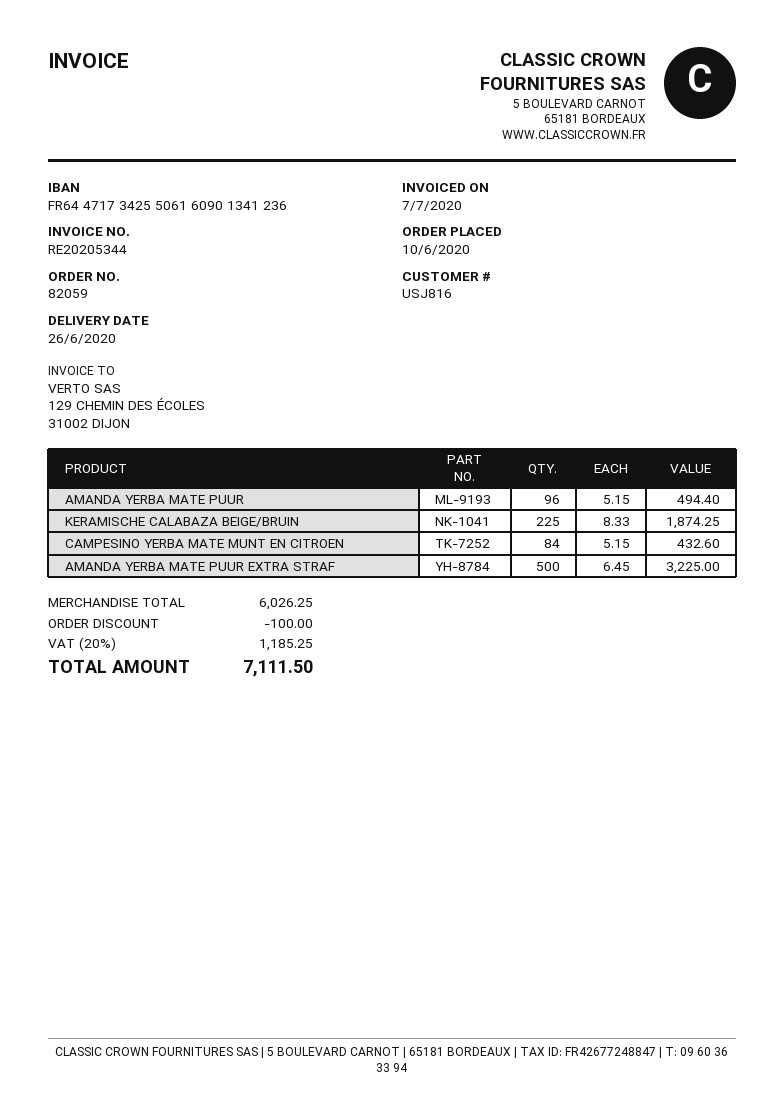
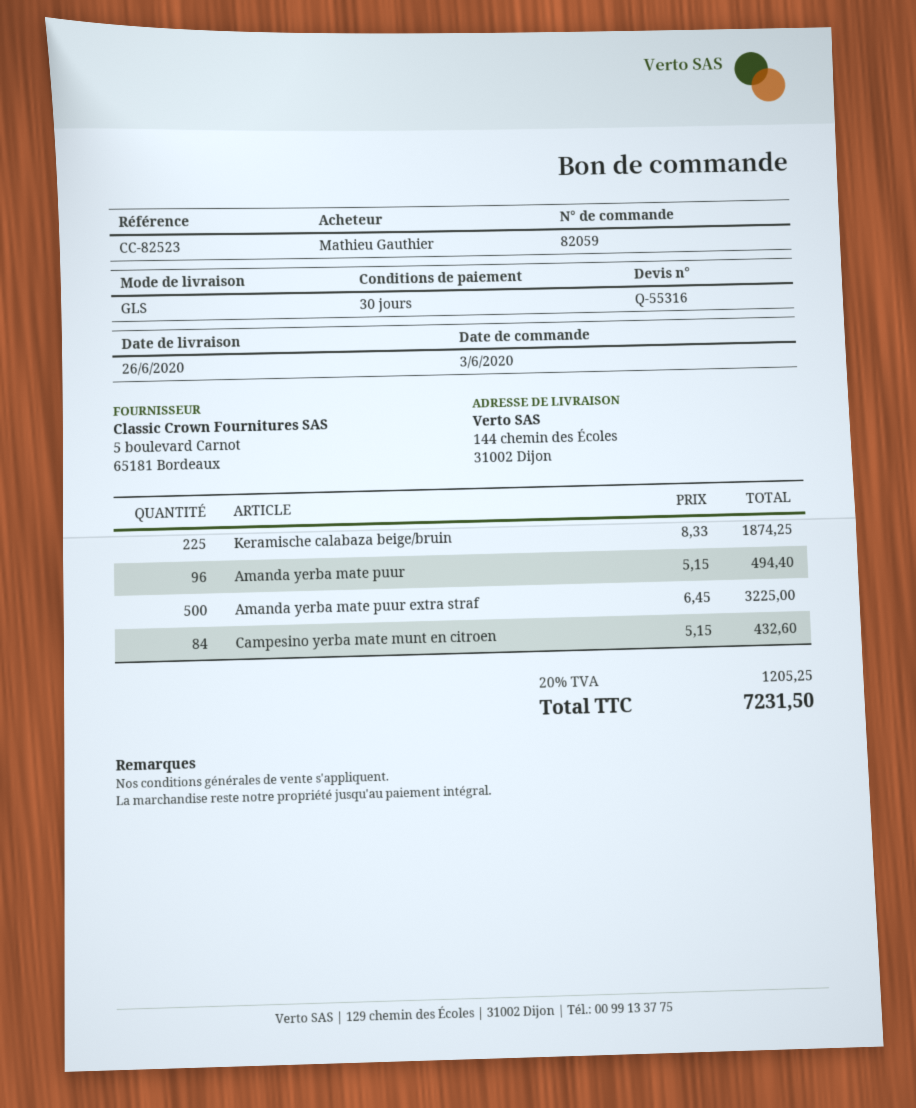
order date: 2020-06-10 -> 2020-06-03
discount: 100.00 -> none
tax: 20% = 1185.25 -> 20% = 1205.25
total: 7111.50 -> 7231.50

